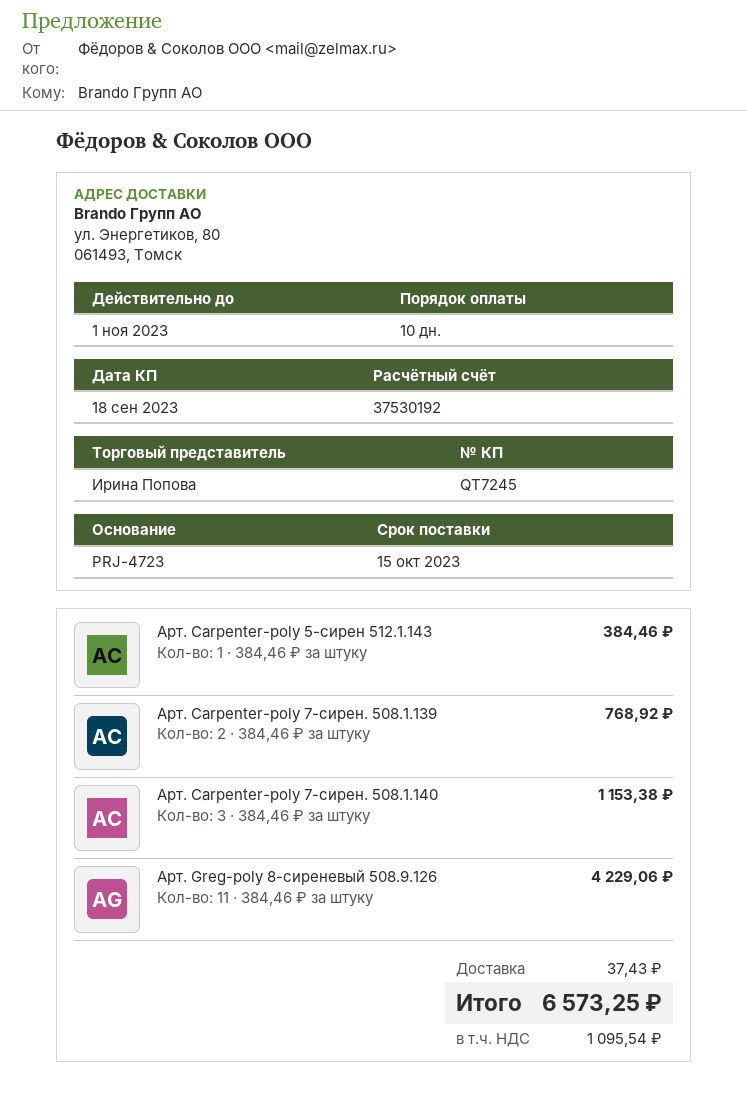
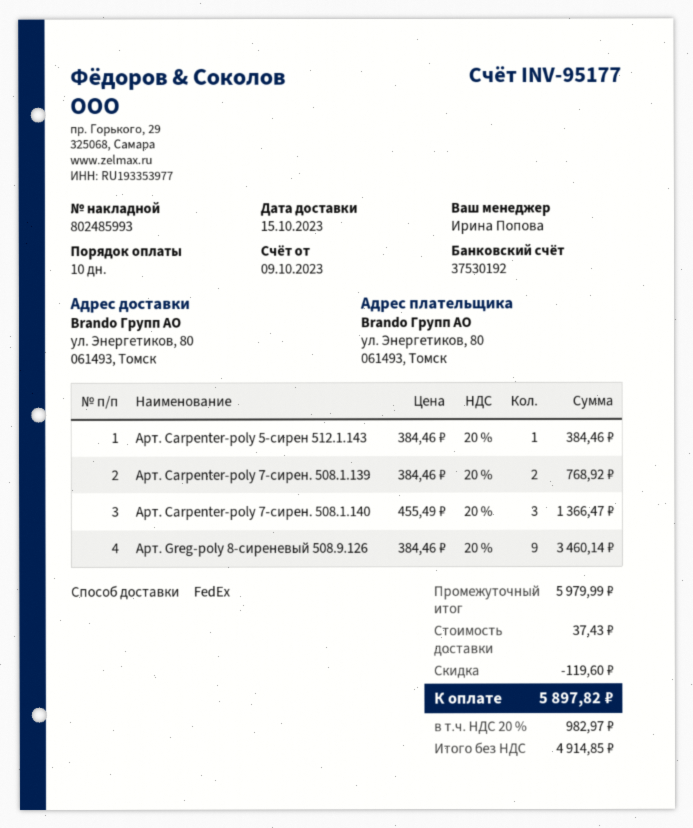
Арт. Carpenter-poly 7-сирен. 508.1.140: 3 x 384.46 = 1153.38 -> 3 x 455.49 = 1366.47
Арт. Greg-poly 8-сиреневый 508.9.126: 11 x 384.46 = 4229.06 -> 9 x 384.46 = 3460.14
discount: none -> 119.60
tax: 1095.54 -> 982.97
total: 6573.25 -> 5897.82

